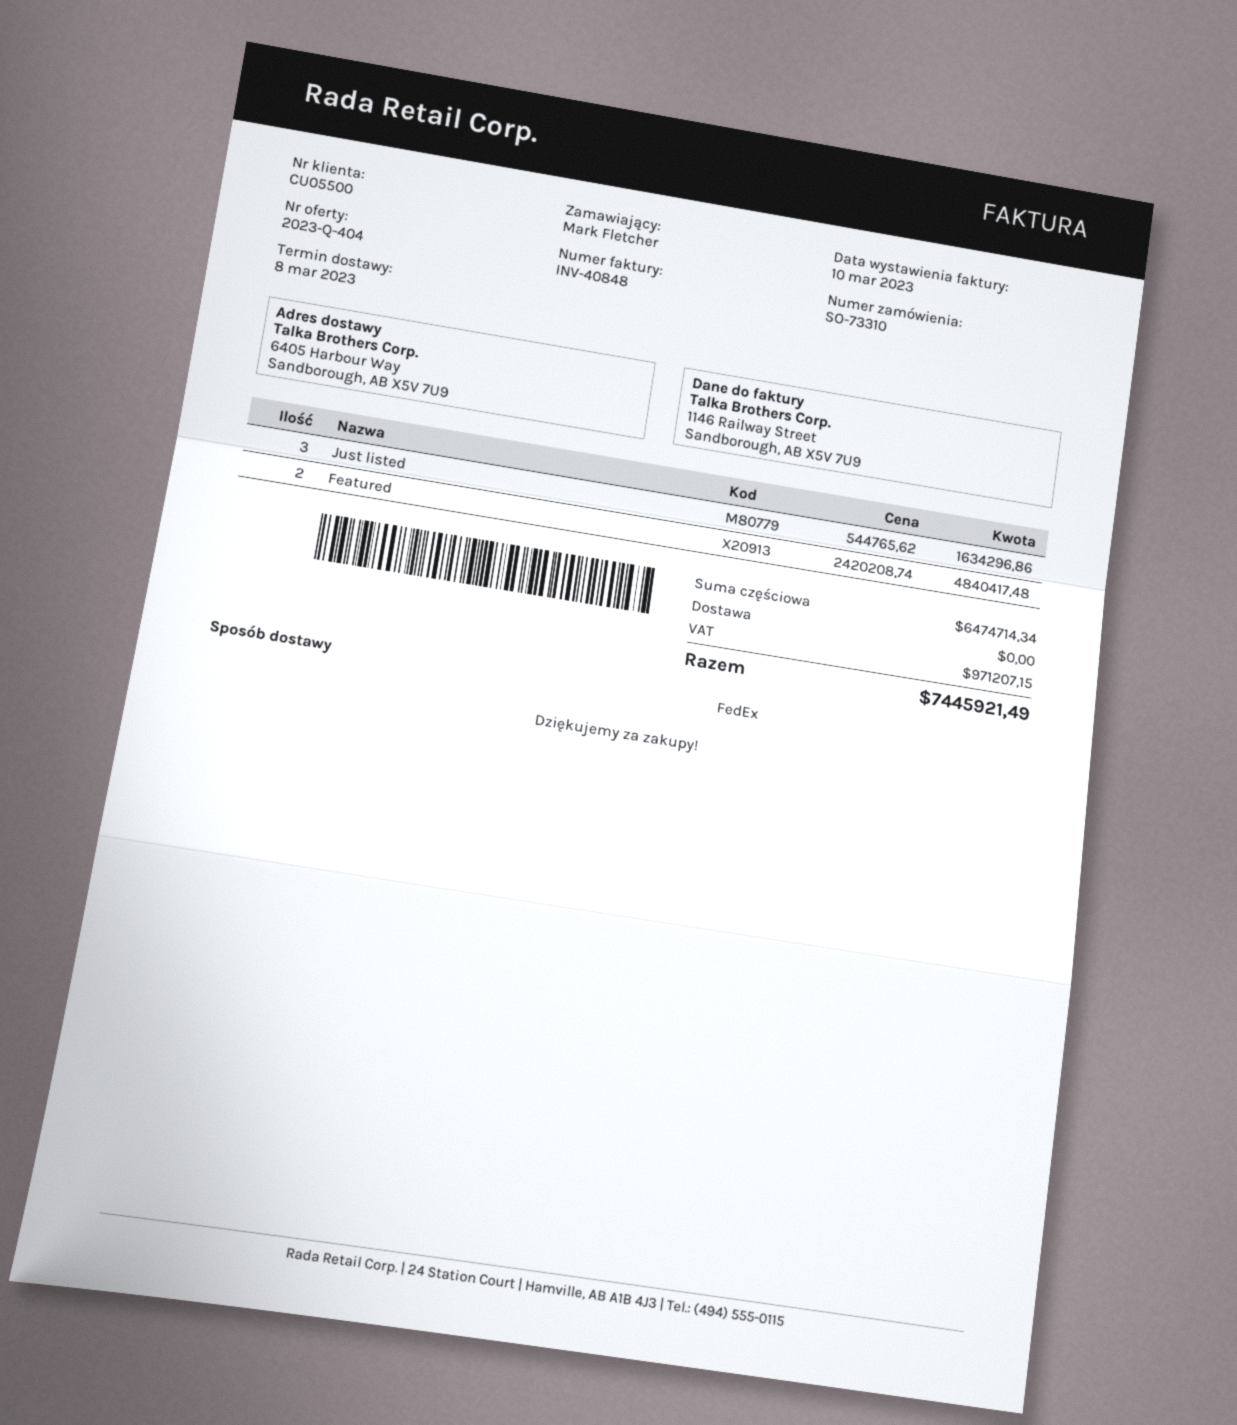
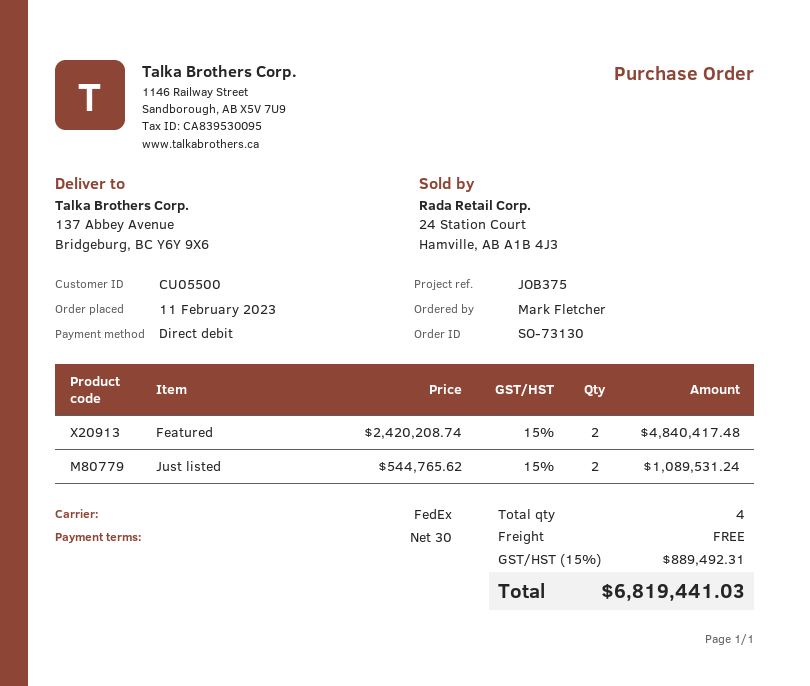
order number: SO-73310 -> SO-73130
ship to: 6405 Harbour Way, Sandborough, AB X5V 7U9 -> 137 Abbey Avenue, Bridgeburg, BC Y6Y 9X6
Just listed: 3 x 544765.62 = 1634296.86 -> 2 x 544765.62 = 1089531.24
tax: 971207.15 -> 889492.31
total: 7445921.49 -> 6819441.03

